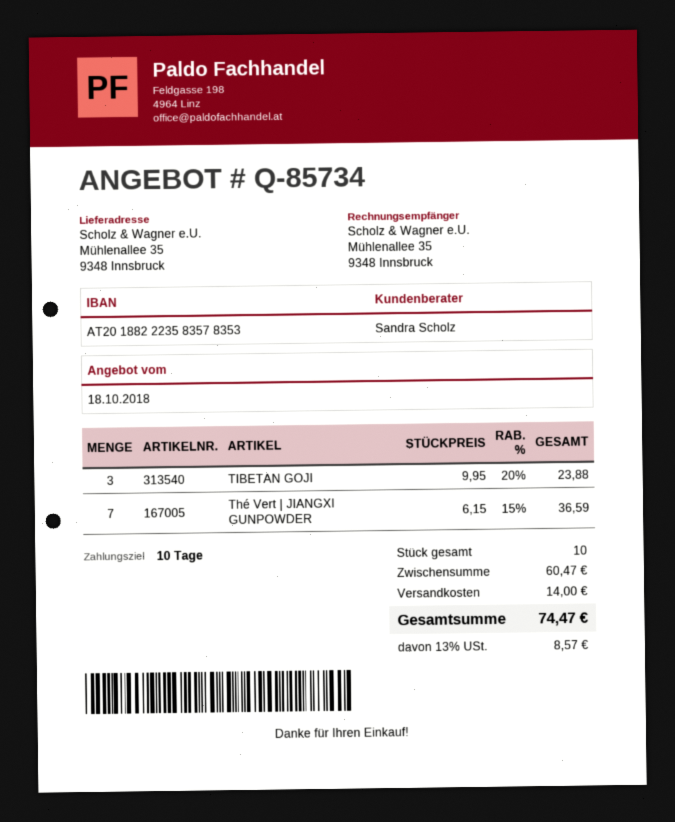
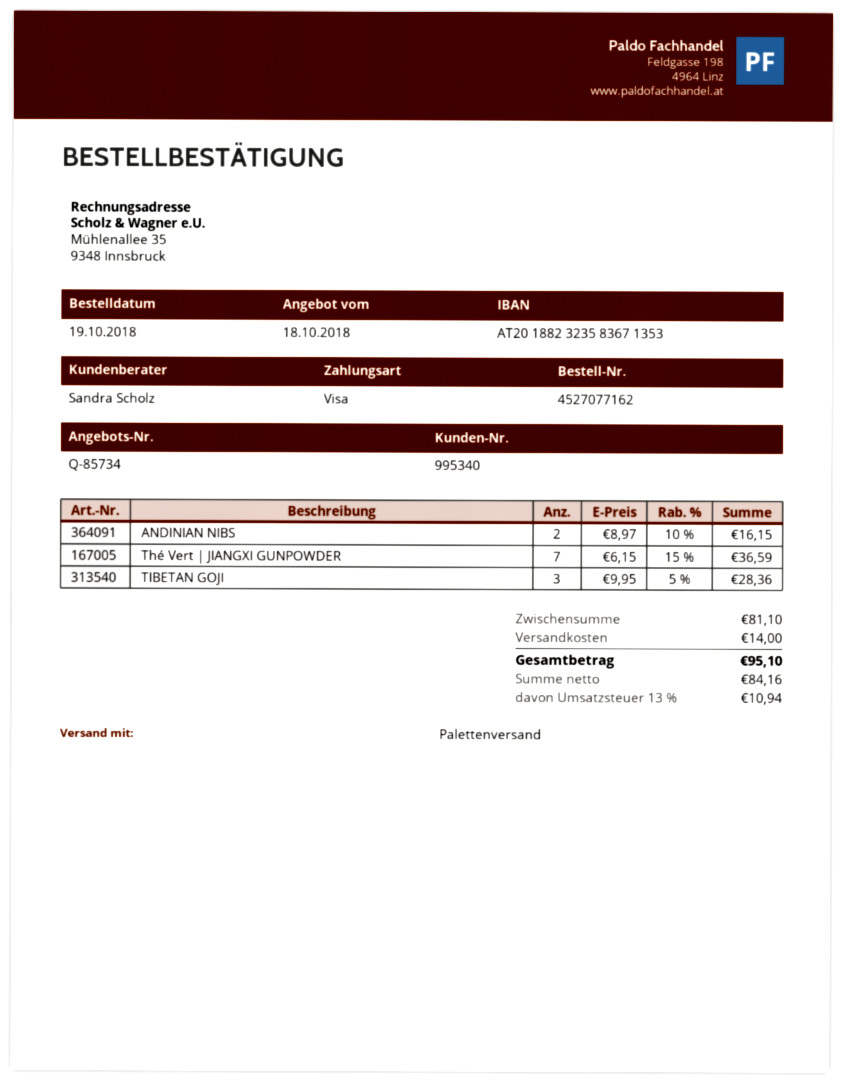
bank account: AT201882223583578353 -> AT201882323583671353
TIBETAN GOJI: 3 x 9.95 - 20% = 23.88 -> 3 x 9.95 - 5% = 28.36
ANDINIAN NIBS: none -> 2 x 8.97 - 10% = 16.15
subtotal: 60.47 -> 81.10
tax: 13% = 8.57 -> 13% = 10.94
total: 74.47 -> 95.10

